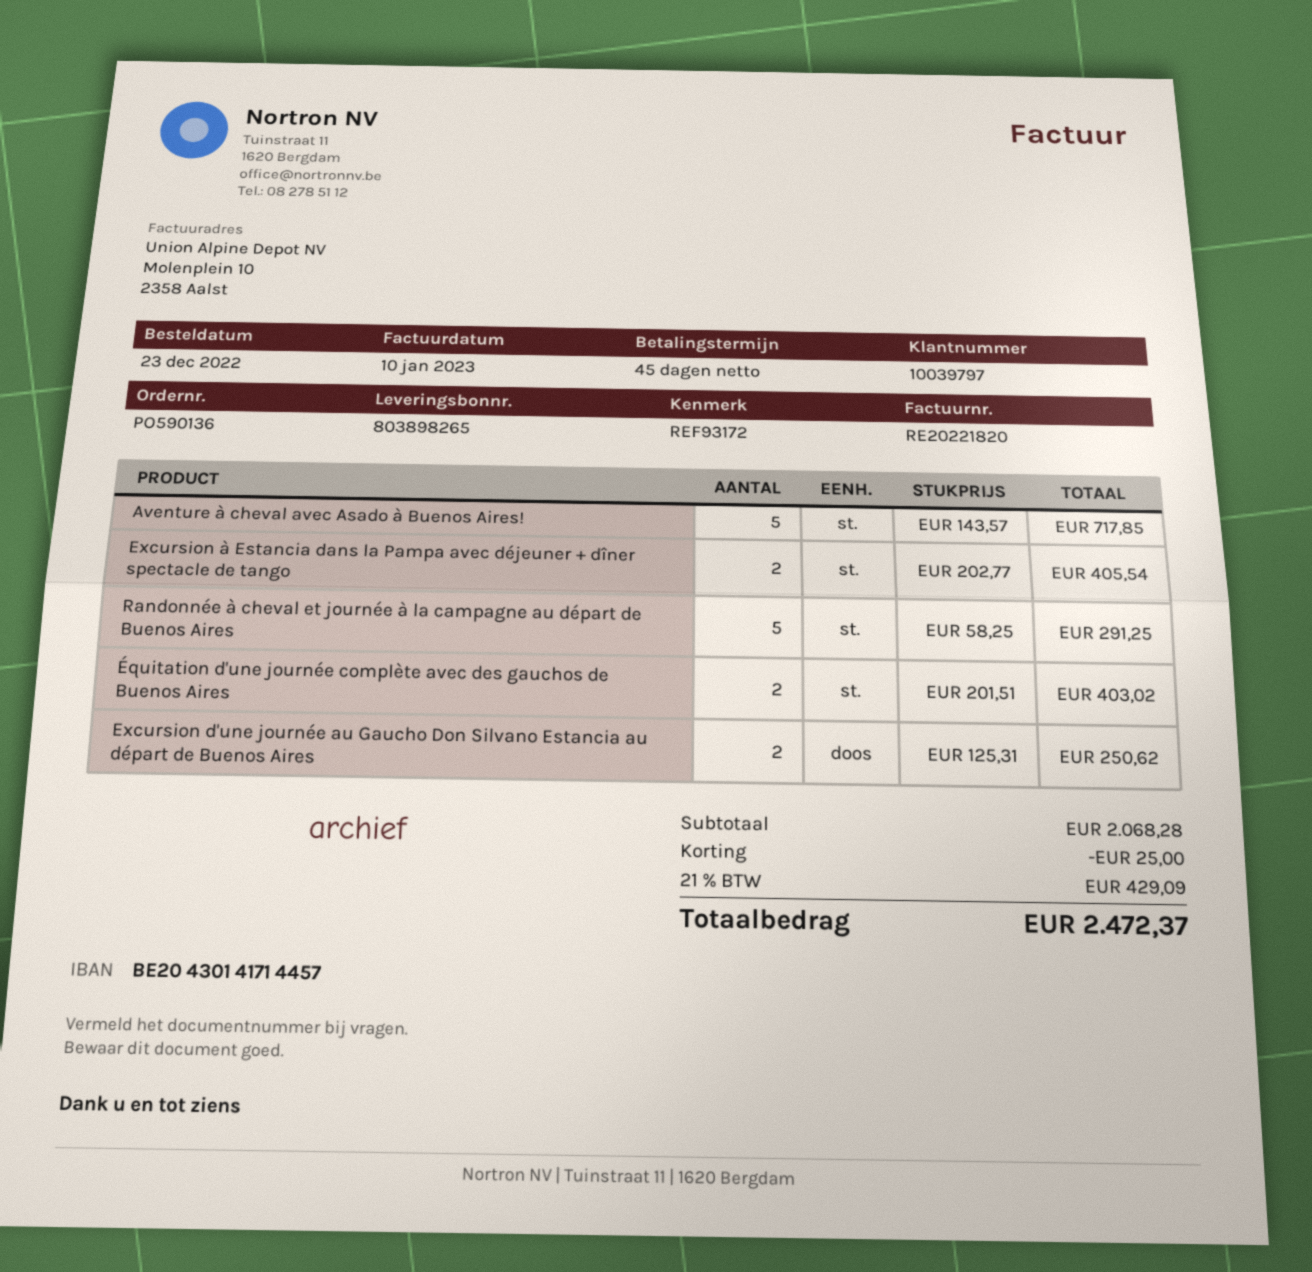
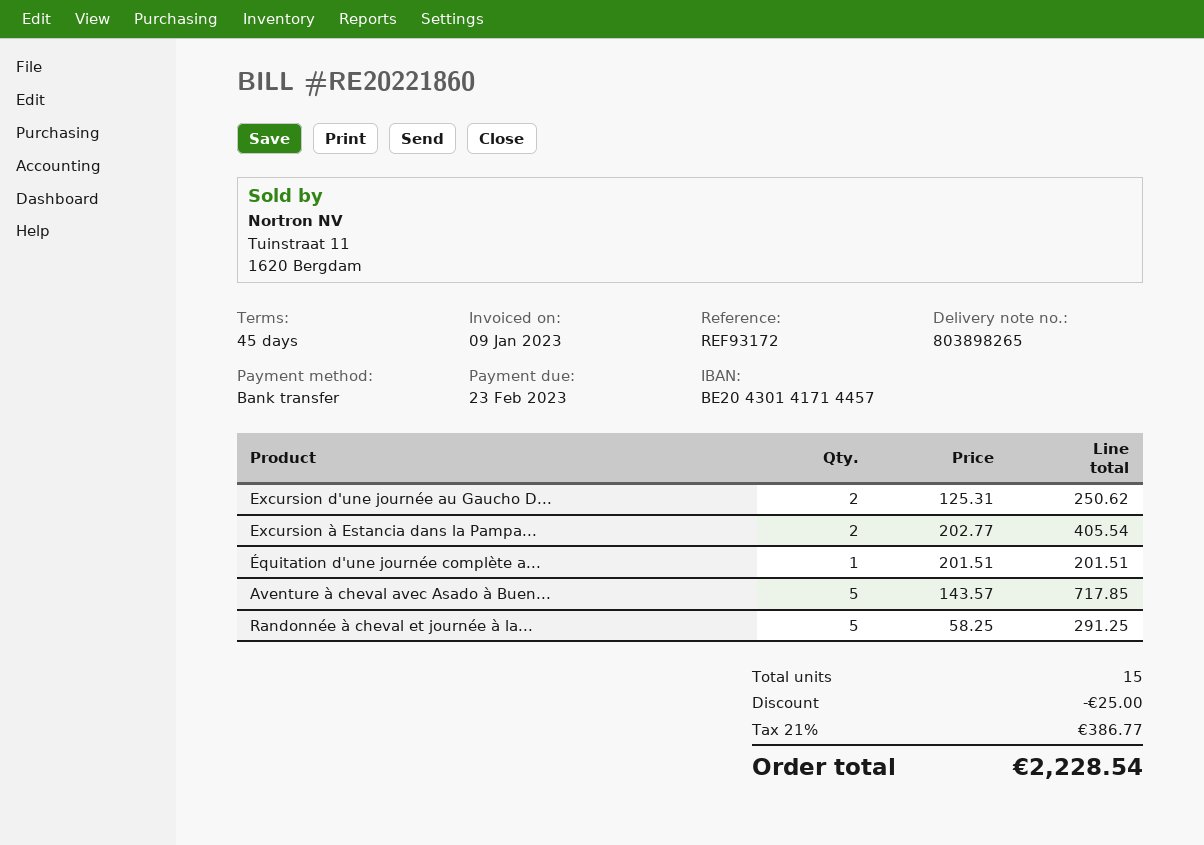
invoice number: RE20221820 -> RE20221860
invoice date: 2023-01-10 -> 2023-01-09
Équitation d'une journée complète avec des gauchos de Buenos Aires: 2 x 201.51 = 403.02 -> 1 x 201.51 = 201.51
tax: 21% = 429.09 -> 21% = 386.77
total: 2472.37 -> 2228.54

